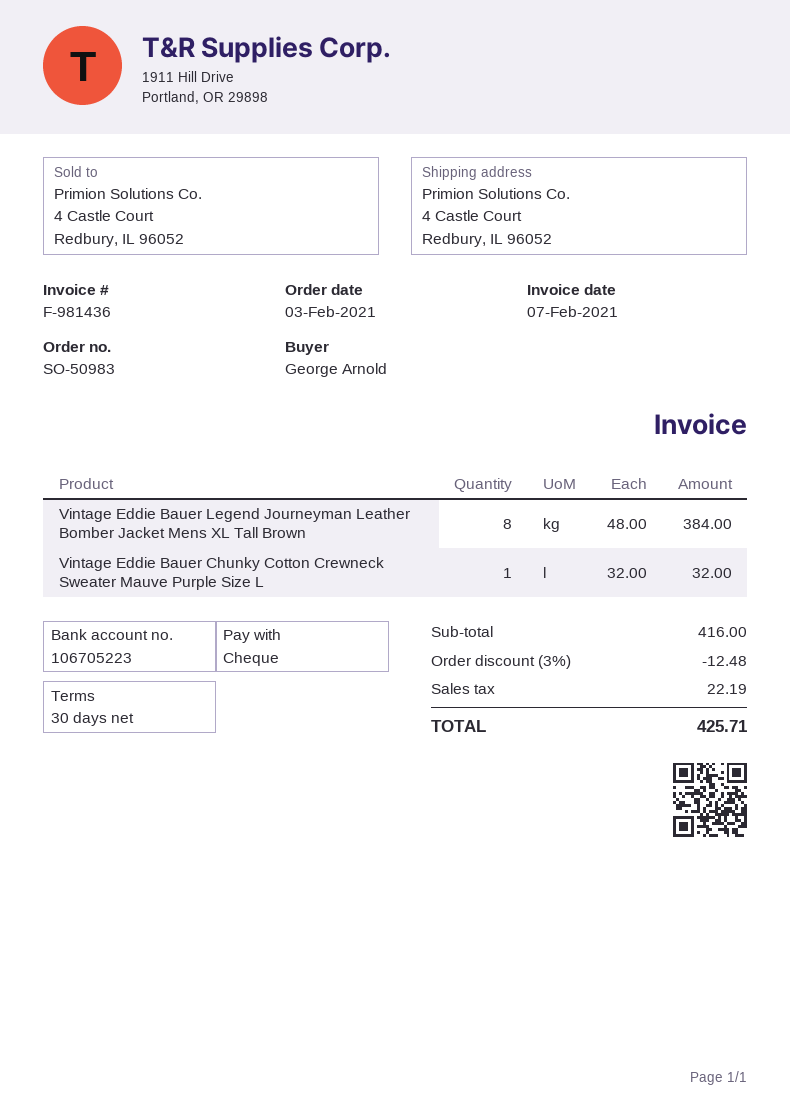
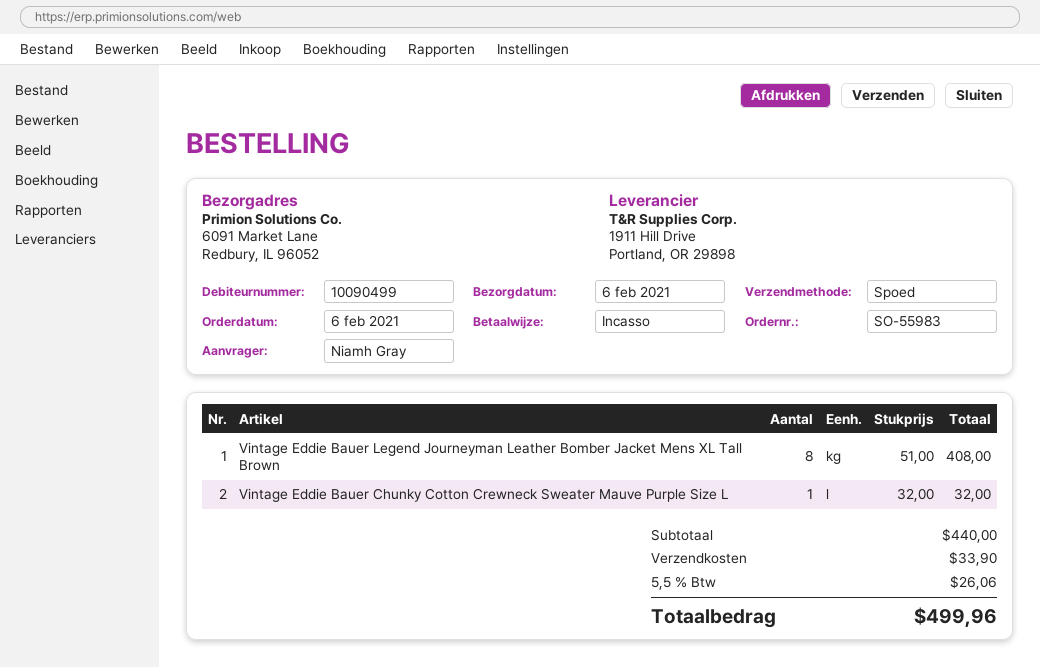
order number: SO-50983 -> SO-55983
order date: 2021-02-03 -> 2021-02-06
ordered by: George Arnold -> Niamh Gray
payment method: cheque -> direct debit
ship to: 4 Castle Court, Redbury, IL 96052 -> 6091 Market Lane, Redbury, IL 96052
Vintage Eddie Bauer Legend Journeyman Leather Bomber Jacket Mens XL Tall Brown: 8 x 48.00 = 384.00 -> 8 x 51.00 = 408.00
subtotal: 416.00 -> 440.00
discount: 3% = 12.48 -> none
shipping: none -> 33.90
tax: 22.19 -> 26.06
total: 425.71 -> 499.96

